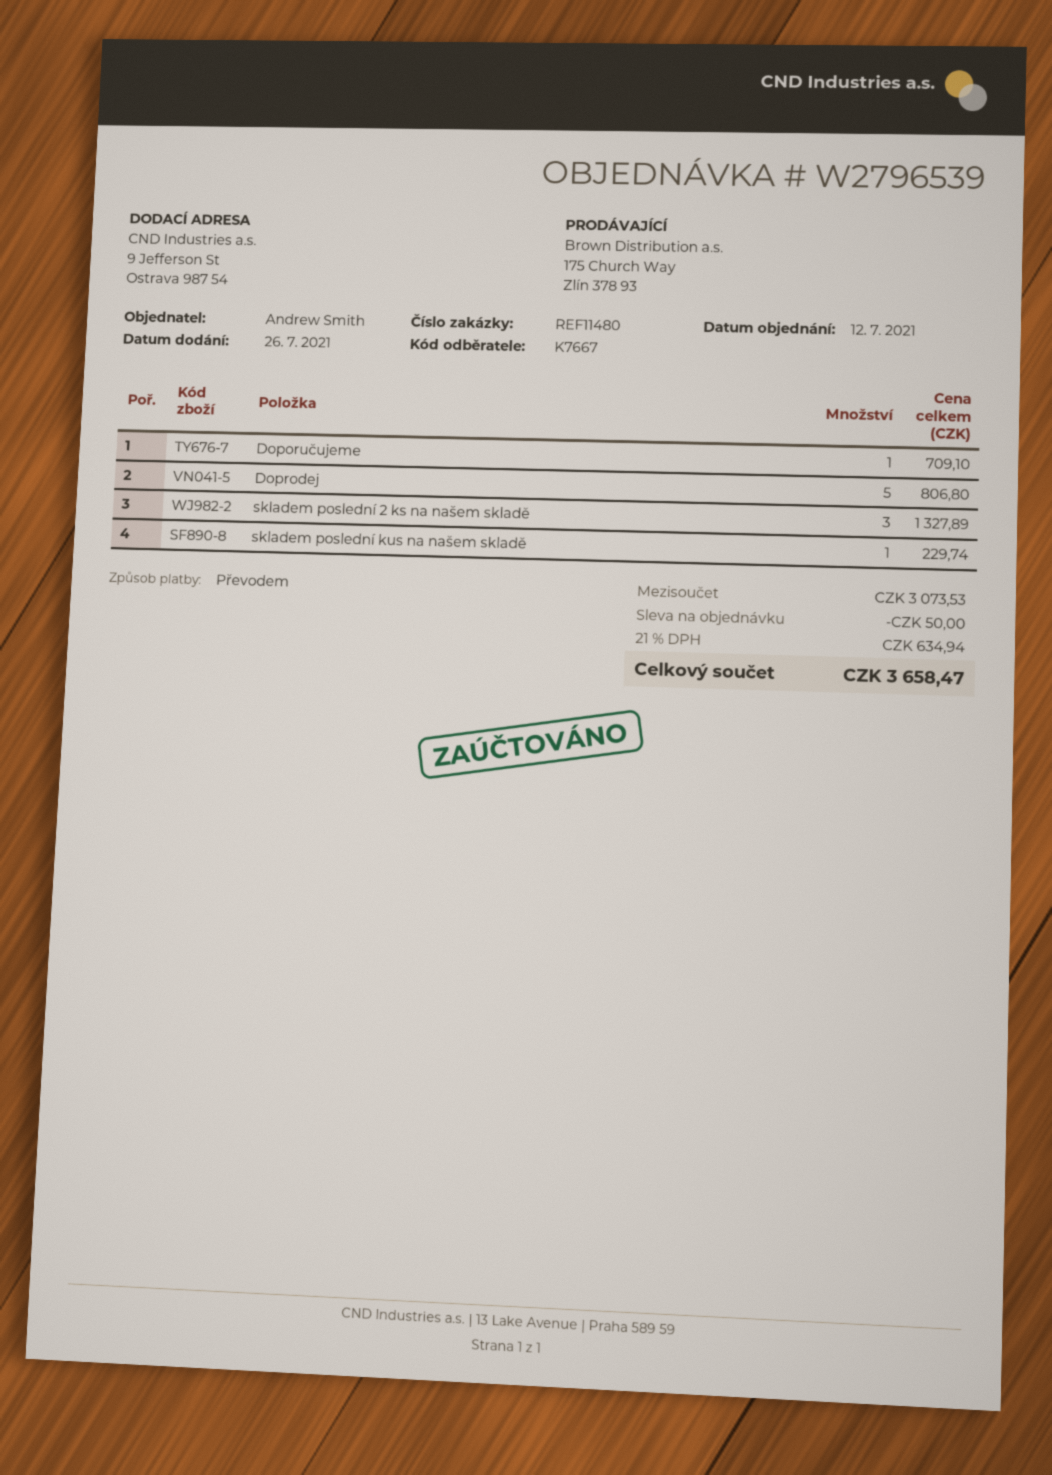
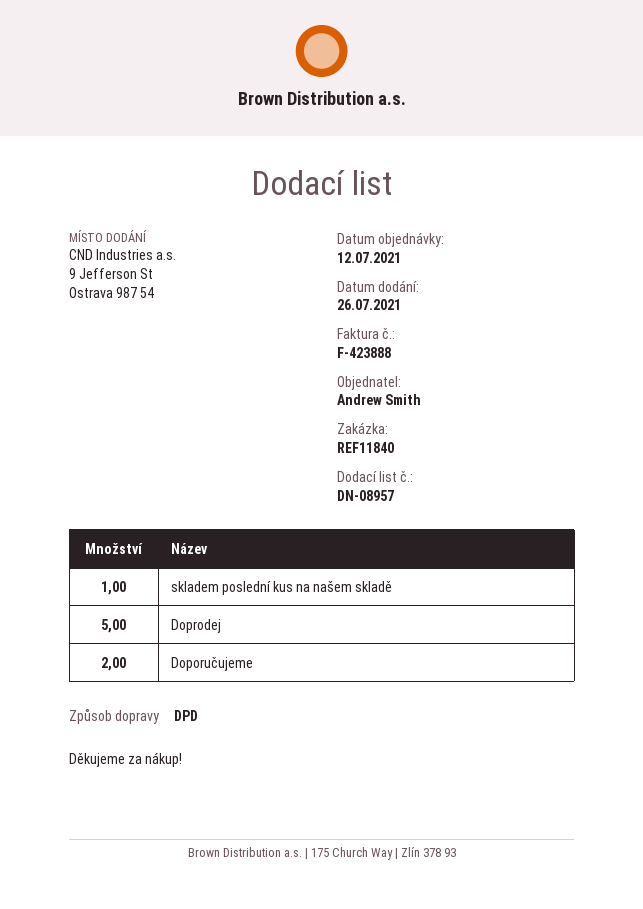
reference: REF11480 -> REF11840
Doporučujeme: 1 -> 2
skladem poslední 2 ks na našem skladě: 3 -> none

